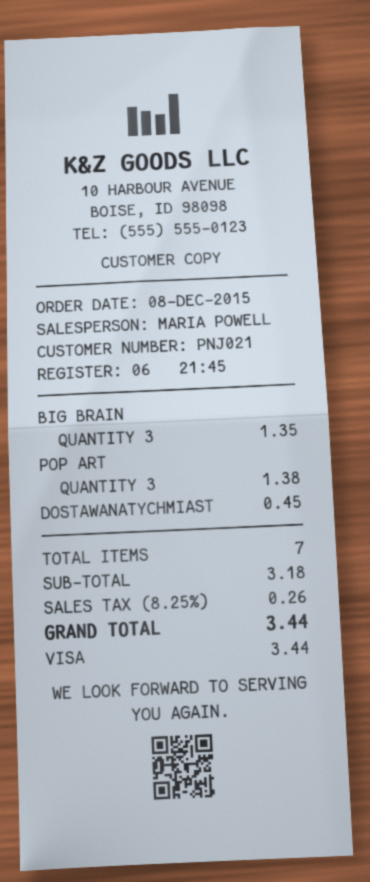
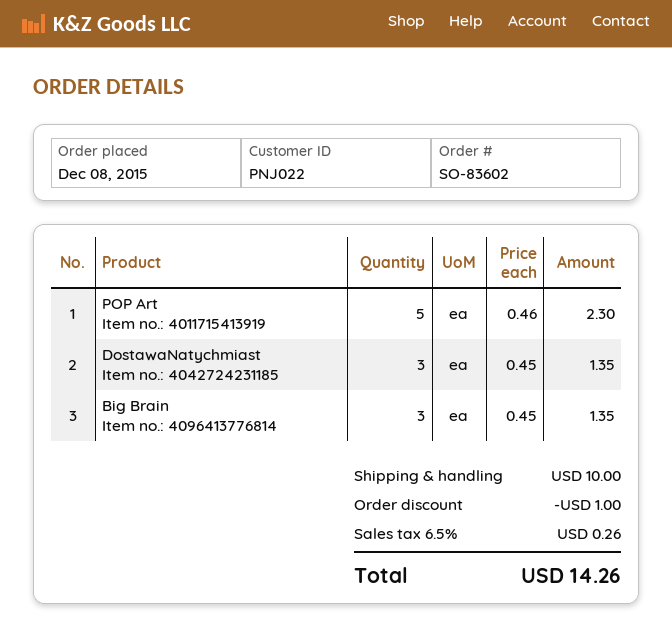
customer number: PNJ021 -> PNJ022
POP ART: 3 for 1.38 -> 5 for 2.30
DOSTAWANATYCHMIAST: 1 for 0.45 -> 3 for 1.35
discount: none -> 1.00
shipping: none -> 10.00
tax: 8.25% = 0.26 -> 6.5% = 0.26
total: 3.44 -> 14.26

